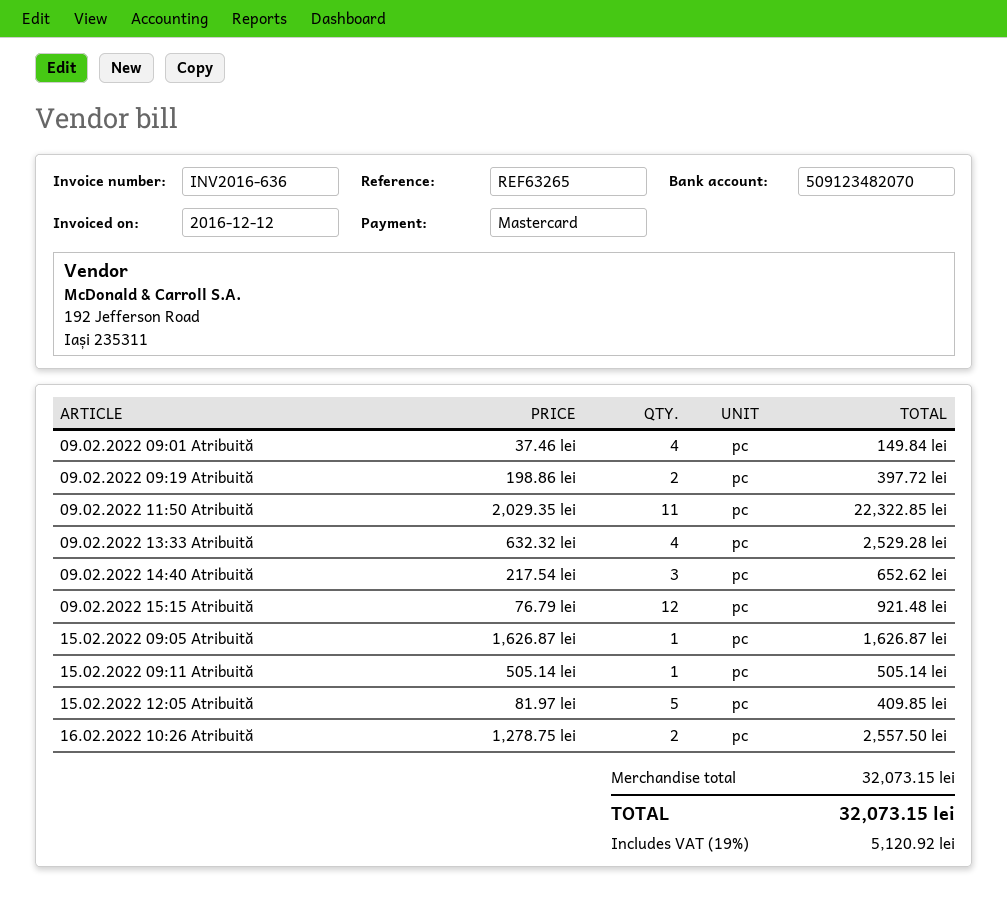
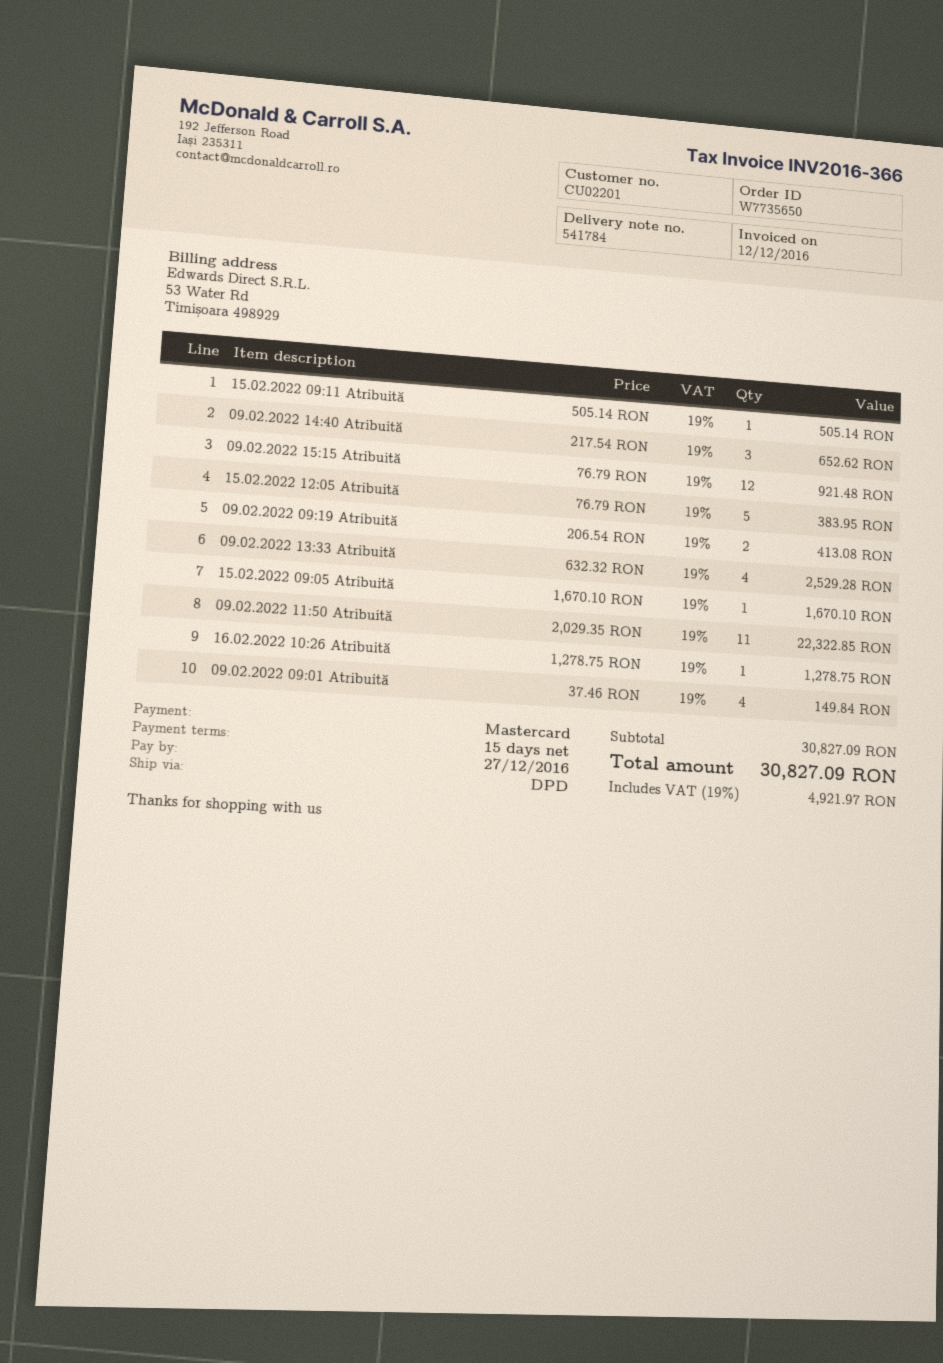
invoice number: INV2016-636 -> INV2016-366
09.02.2022 09:19 Atribuită: 2 x 198.86 = 397.72 -> 2 x 206.54 = 413.08
15.02.2022 09:05 Atribuită: 1 x 1626.87 = 1626.87 -> 1 x 1670.10 = 1670.10
15.02.2022 12:05 Atribuită: 5 x 81.97 = 409.85 -> 5 x 76.79 = 383.95
16.02.2022 10:26 Atribuită: 2 x 1278.75 = 2557.50 -> 1 x 1278.75 = 1278.75
subtotal: 32073.15 -> 30827.09
tax: 19% = 5120.92 -> 19% = 4921.97
total: 32073.15 -> 30827.09

